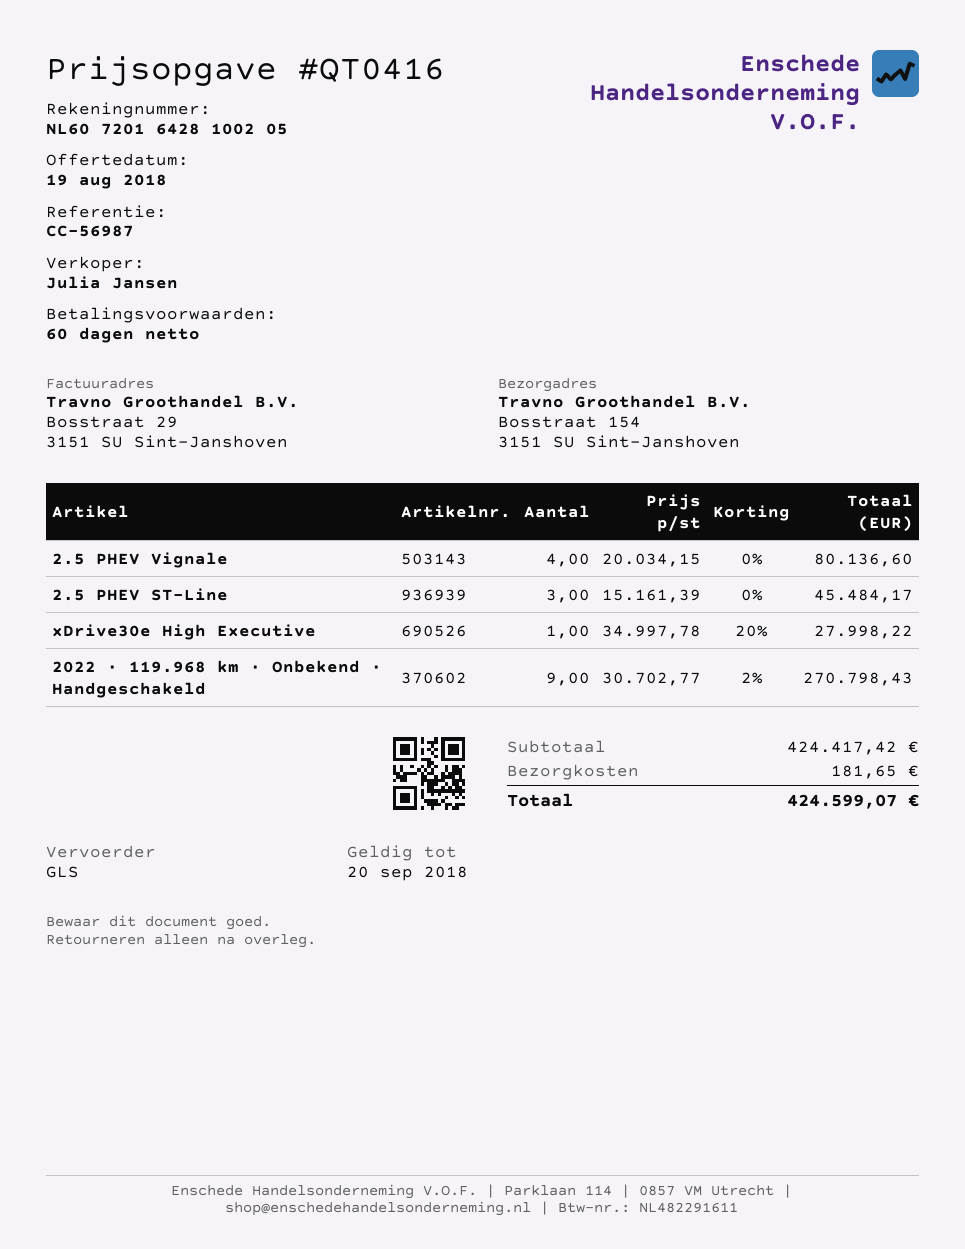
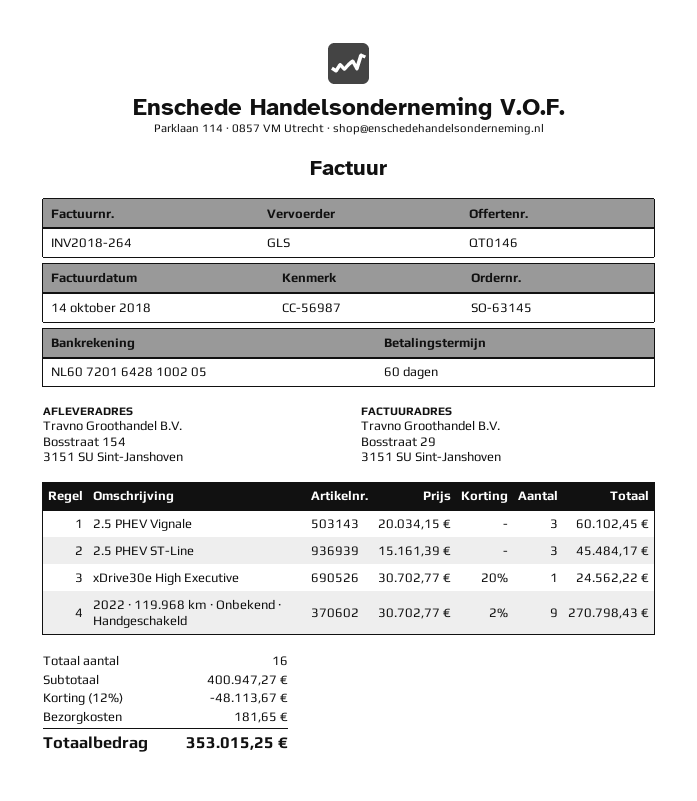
quote number: QT0416 -> QT0146
2.5 PHEV Vignale: 4 x 20034.15 = 80136.60 -> 3 x 20034.15 = 60102.45
xDrive30e High Executive: 1 x 34997.78 - 20% = 27998.22 -> 1 x 30702.77 - 20% = 24562.22
subtotal: 424417.42 -> 400947.27
discount: none -> 12% = 48113.67
total: 424599.07 -> 353015.25

